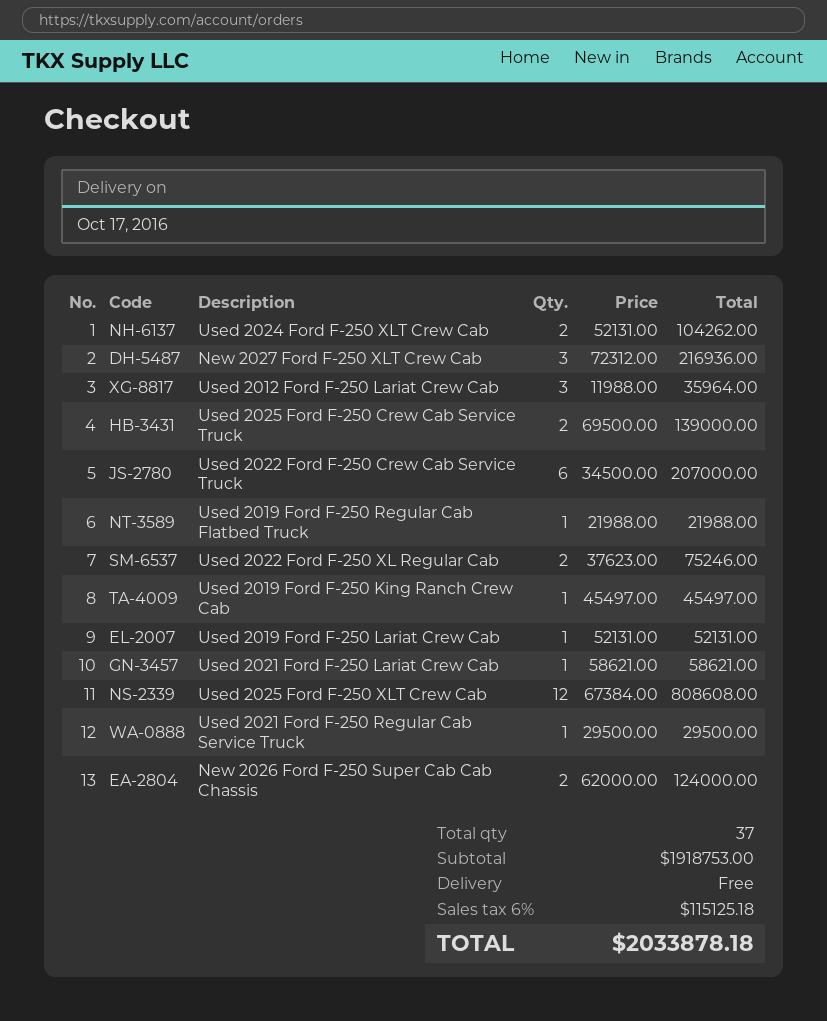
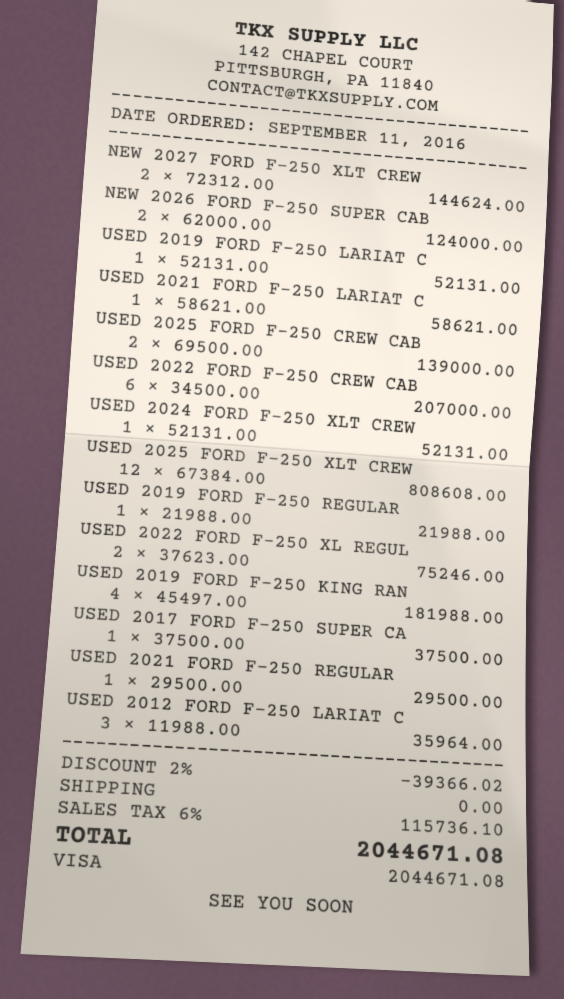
Used 2024 Ford F-250 XLT Crew Cab: 2 x 52131.00 = 104262.00 -> 1 x 52131.00 = 52131.00
New 2027 Ford F-250 XLT Crew Cab: 3 x 72312.00 = 216936.00 -> 2 x 72312.00 = 144624.00
Used 2019 Ford F-250 King Ranch Crew Cab: 1 x 45497.00 = 45497.00 -> 4 x 45497.00 = 181988.00
USED 2017 FORD F-250 SUPER CA: none -> 1 x 37500.00 = 37500.00
discount: none -> 2% = 39366.02
tax: 6% = 115125.18 -> 6% = 115736.10
total: 2033878.18 -> 2044671.08

